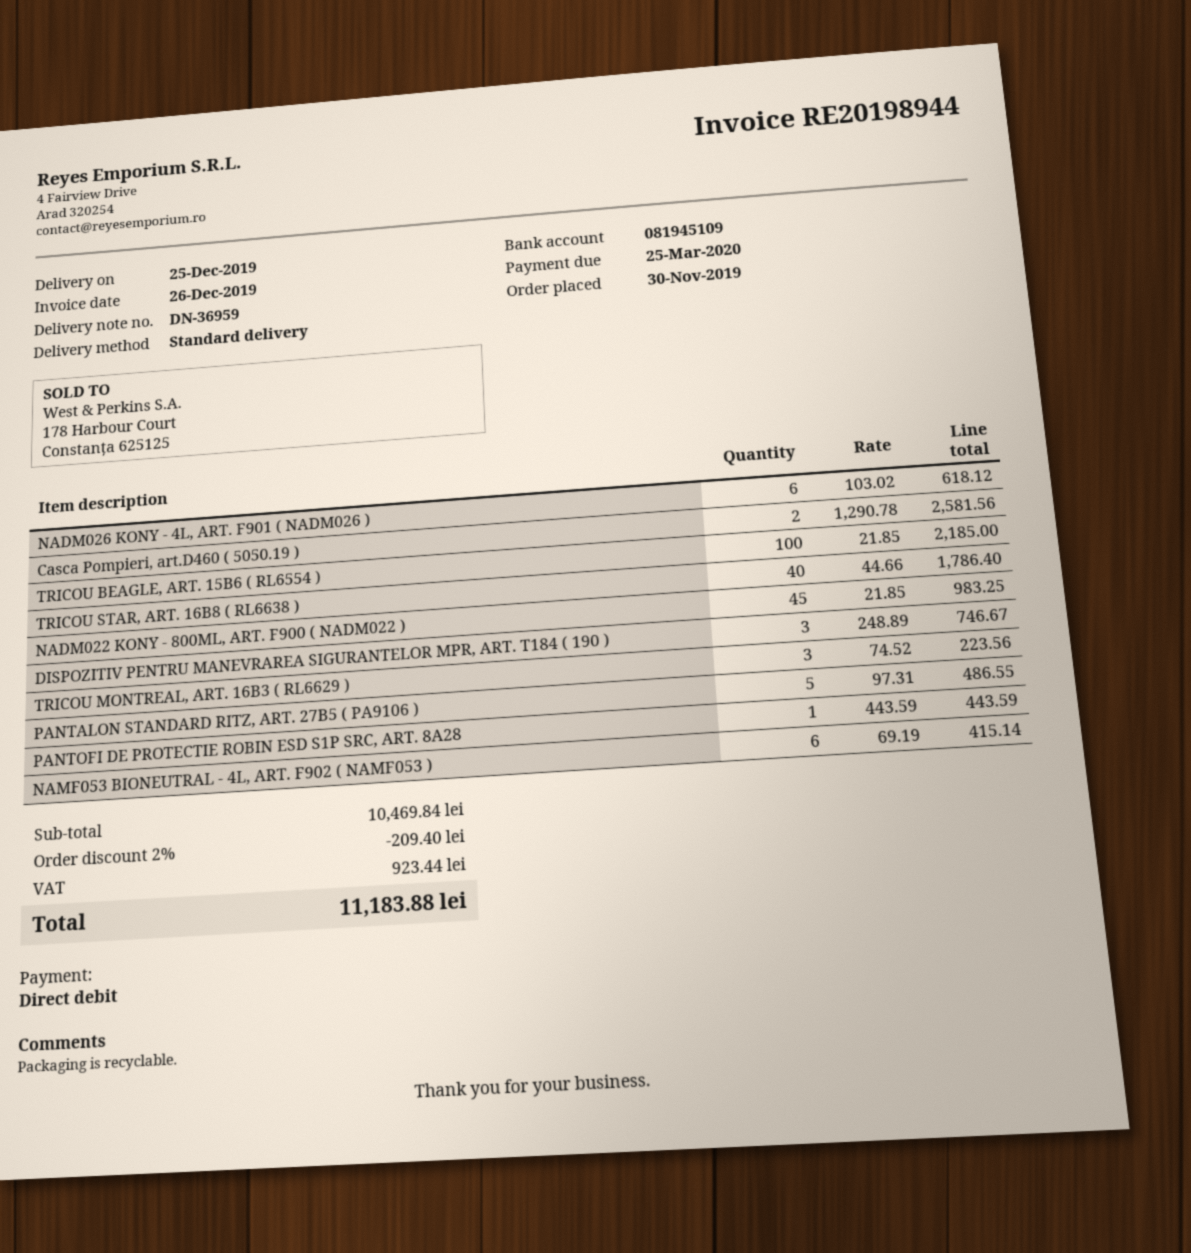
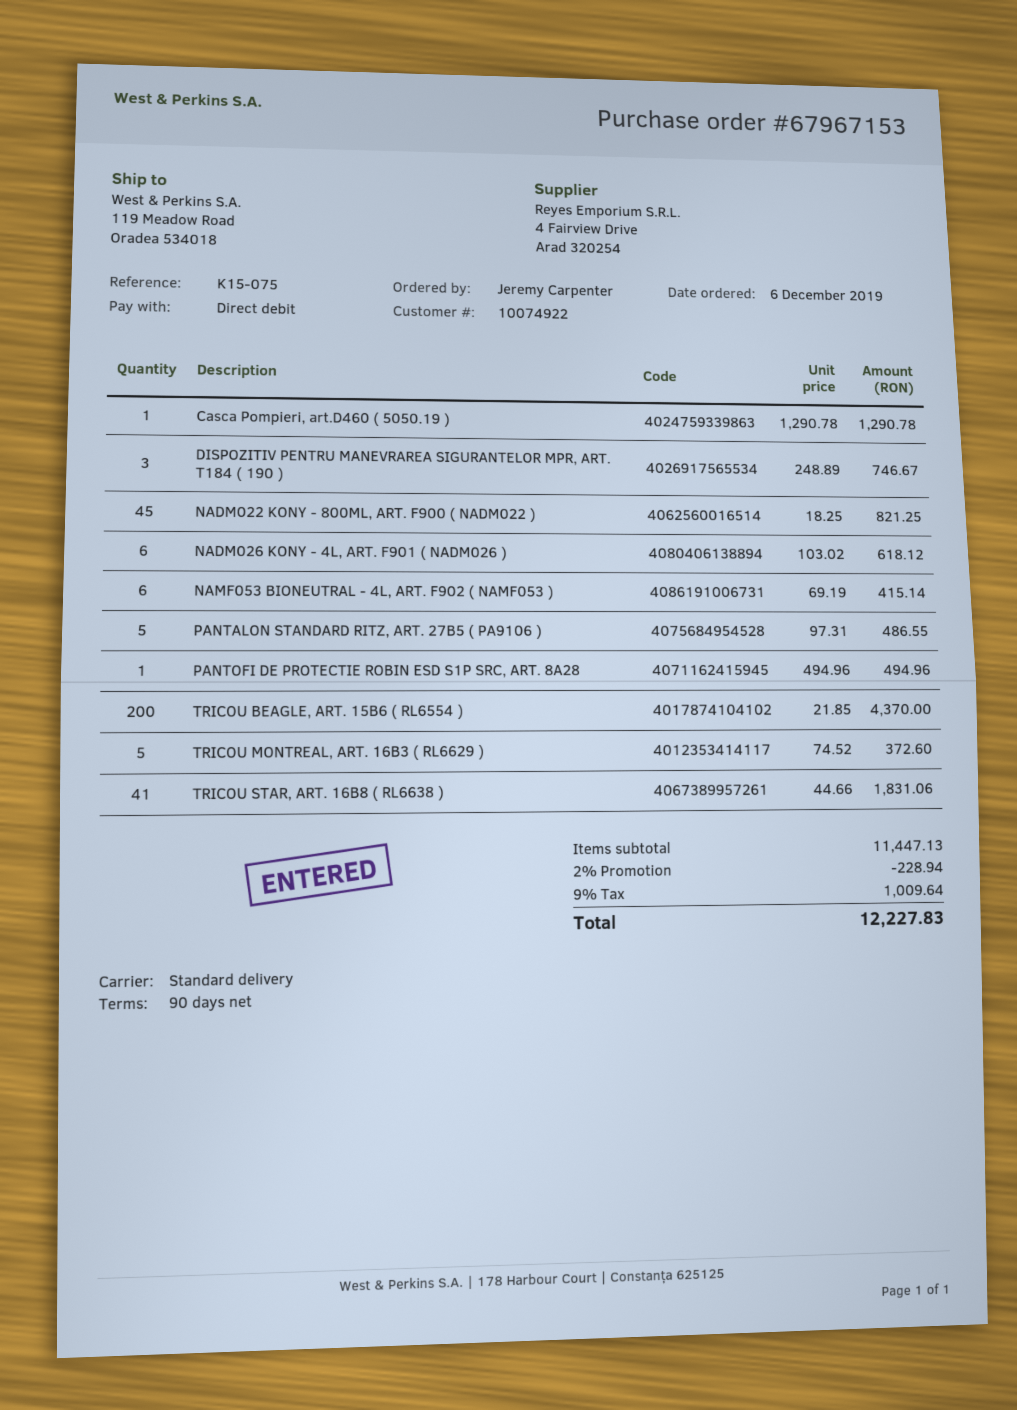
order date: 2019-11-30 -> 2019-12-06
Casca Pompieri, art.D460 ( 5050.19 ): 2 x 1290.78 = 2581.56 -> 1 x 1290.78 = 1290.78
TRICOU BEAGLE, ART. 15B6 ( RL6554 ): 100 x 21.85 = 2185.00 -> 200 x 21.85 = 4370.00
TRICOU STAR, ART. 16B8 ( RL6638 ): 40 x 44.66 = 1786.40 -> 41 x 44.66 = 1831.06
NADM022 KONY - 800ML, ART. F900 ( NADM022 ): 45 x 21.85 = 983.25 -> 45 x 18.25 = 821.25
TRICOU MONTREAL, ART. 16B3 ( RL6629 ): 3 x 74.52 = 223.56 -> 5 x 74.52 = 372.60
PANTOFI DE PROTECTIE ROBIN ESD S1P SRC, ART. 8A28: 1 x 443.59 = 443.59 -> 1 x 494.96 = 494.96
subtotal: 10469.84 -> 11447.13
discount: 2% = 209.40 -> 2% = 228.94
tax: 923.44 -> 1009.64
total: 11183.88 -> 12227.83

